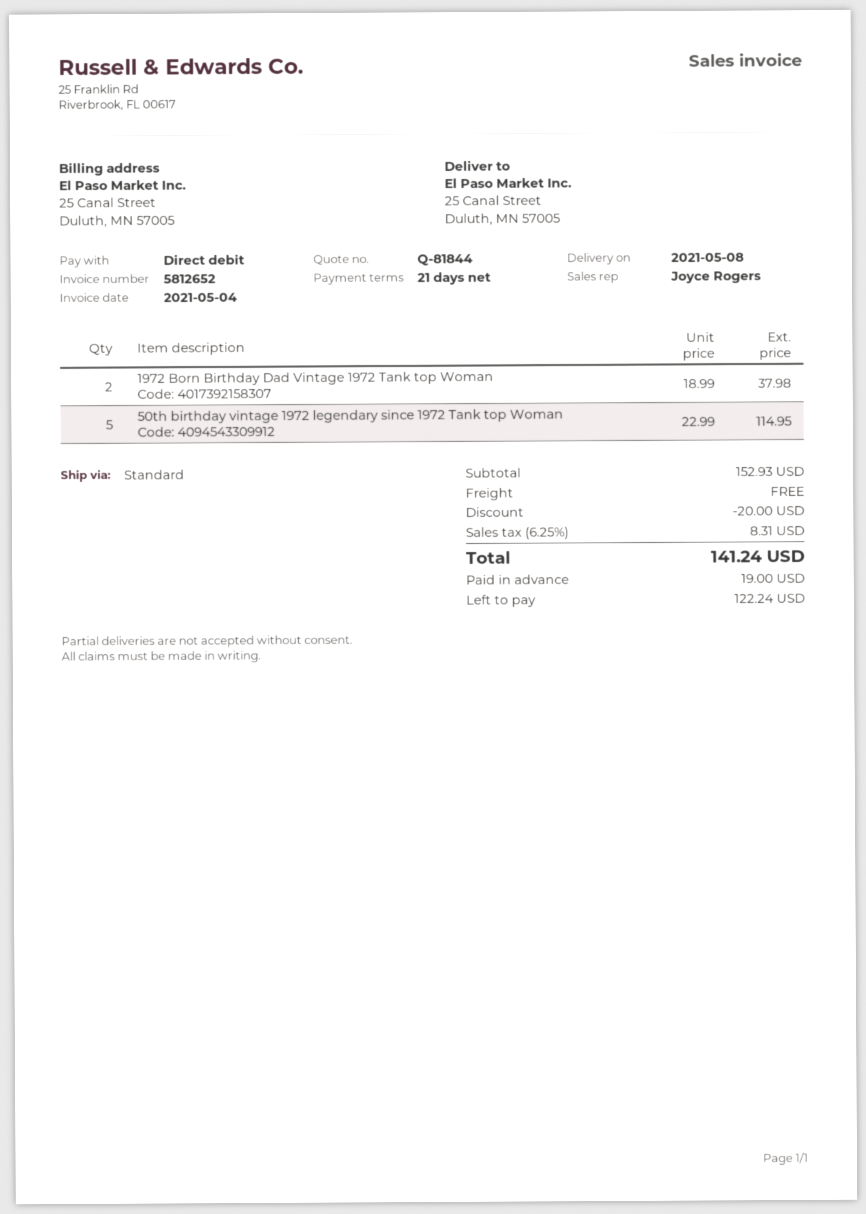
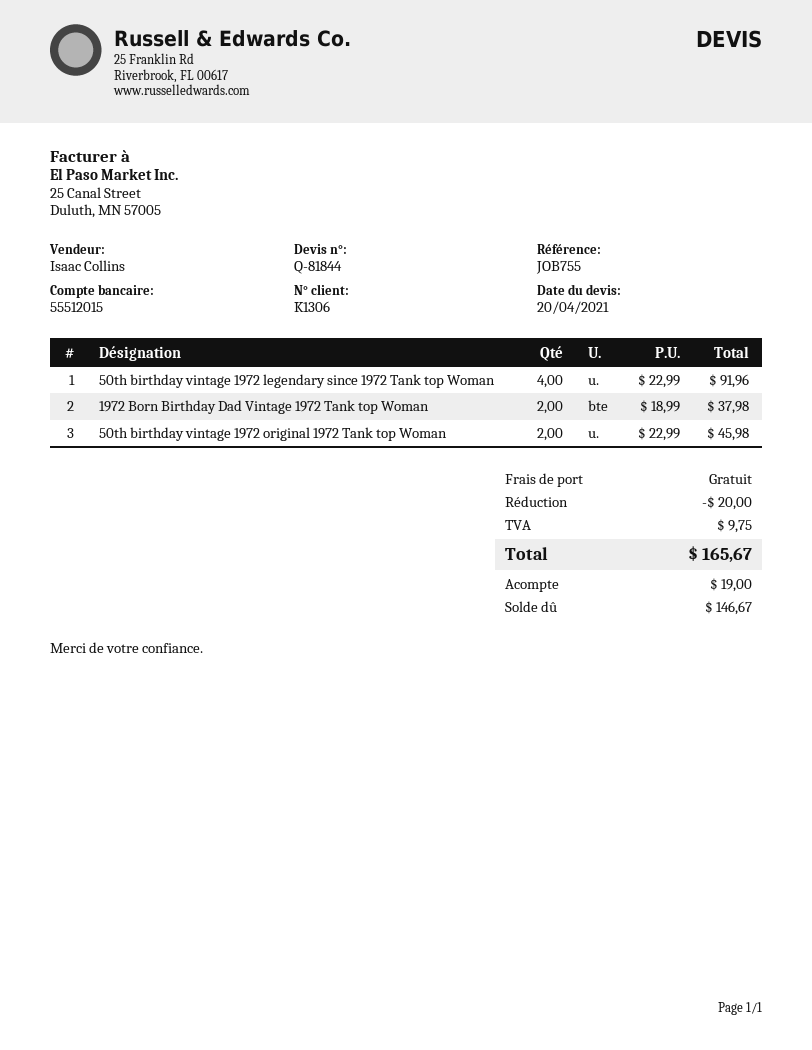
sales rep: Joyce Rogers -> Isaac Collins
50th birthday vintage 1972 legendary since 1972 Tank top Woman: 5 x 22.99 = 114.95 -> 4 x 22.99 = 91.96
50th birthday vintage 1972 original 1972 Tank top Woman: none -> 2 x 22.99 = 45.98
tax: 8.31 -> 9.75
total: 141.24 -> 165.67
balance: 122.24 -> 146.67

